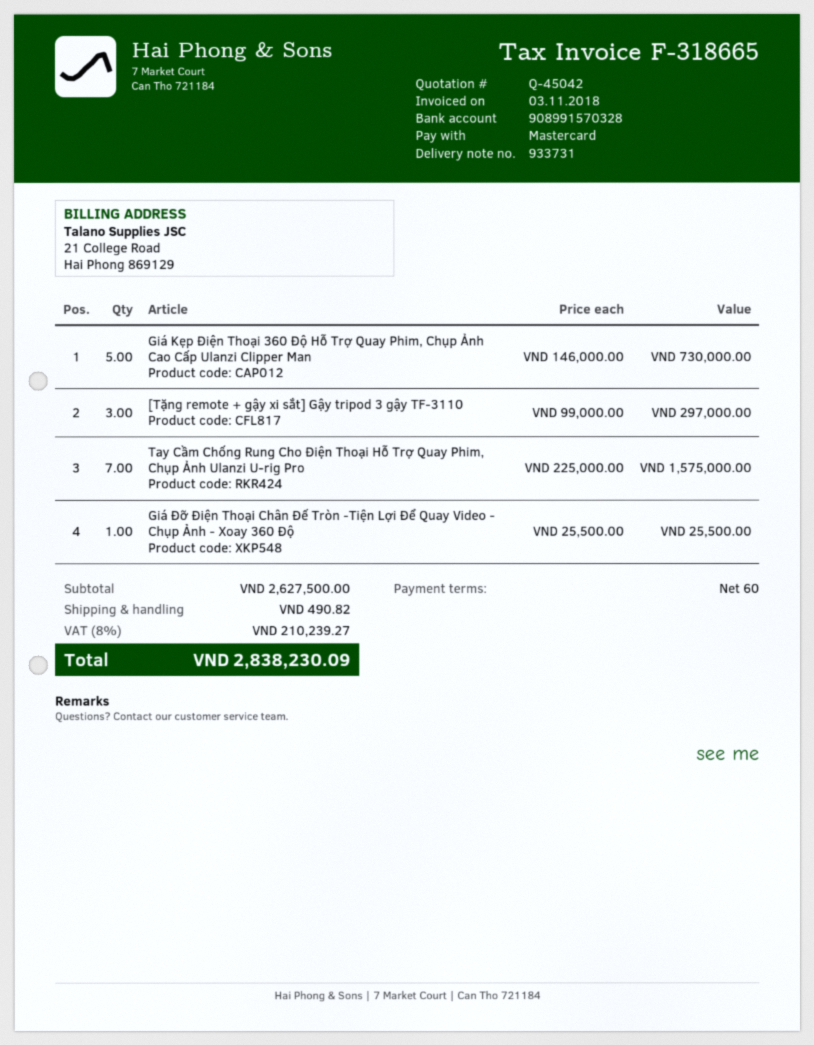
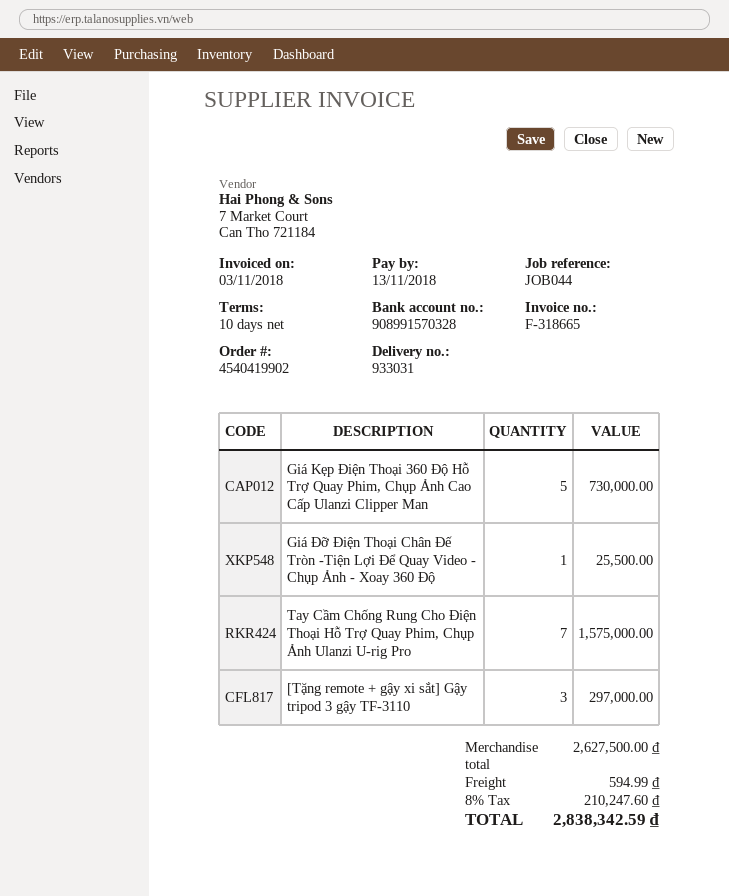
delivery note number: 933731 -> 933031
payment terms: 60 days -> 10 days
shipping: 490.82 -> 594.99
tax: 8% = 210239.27 -> 8% = 210247.60
total: 2838230.09 -> 2838342.59

